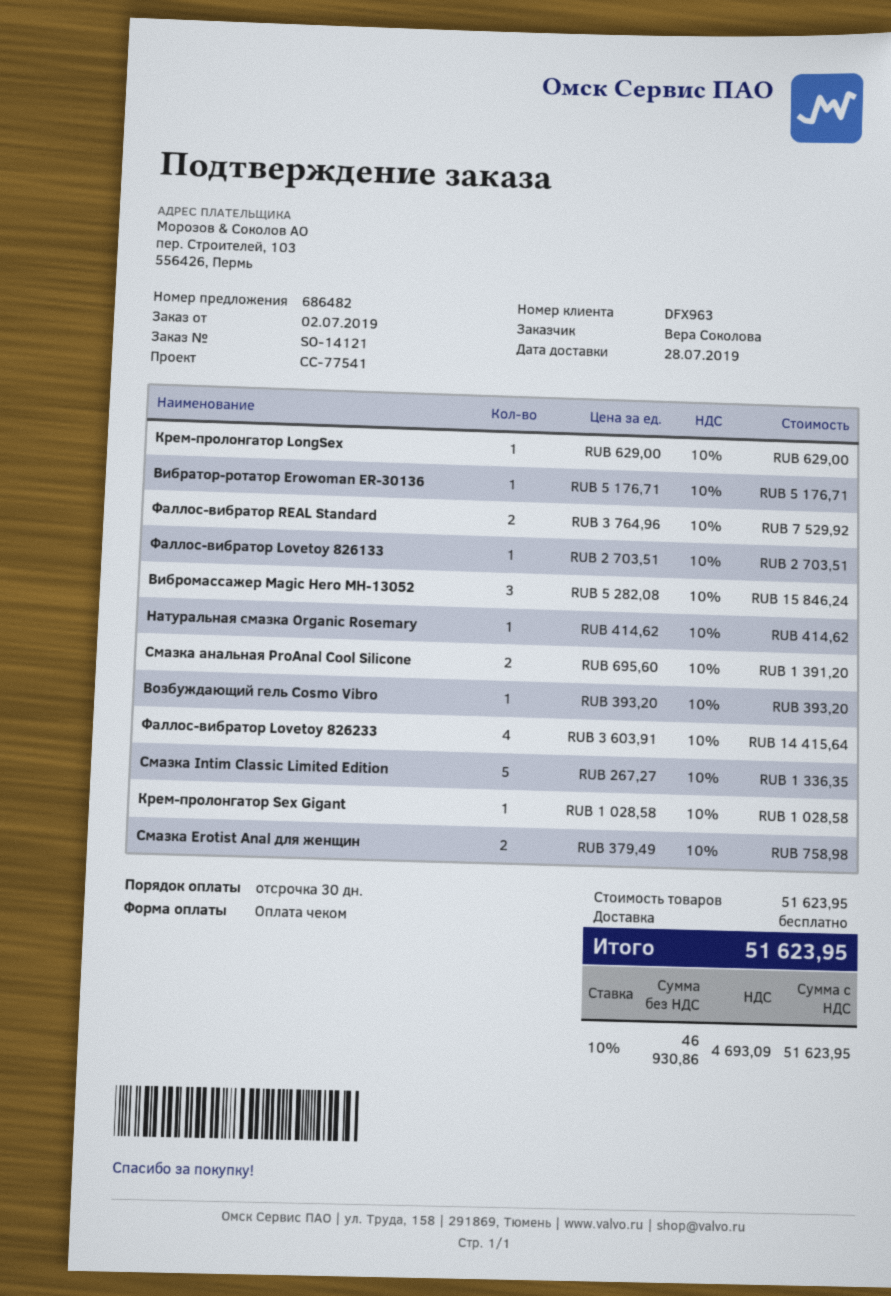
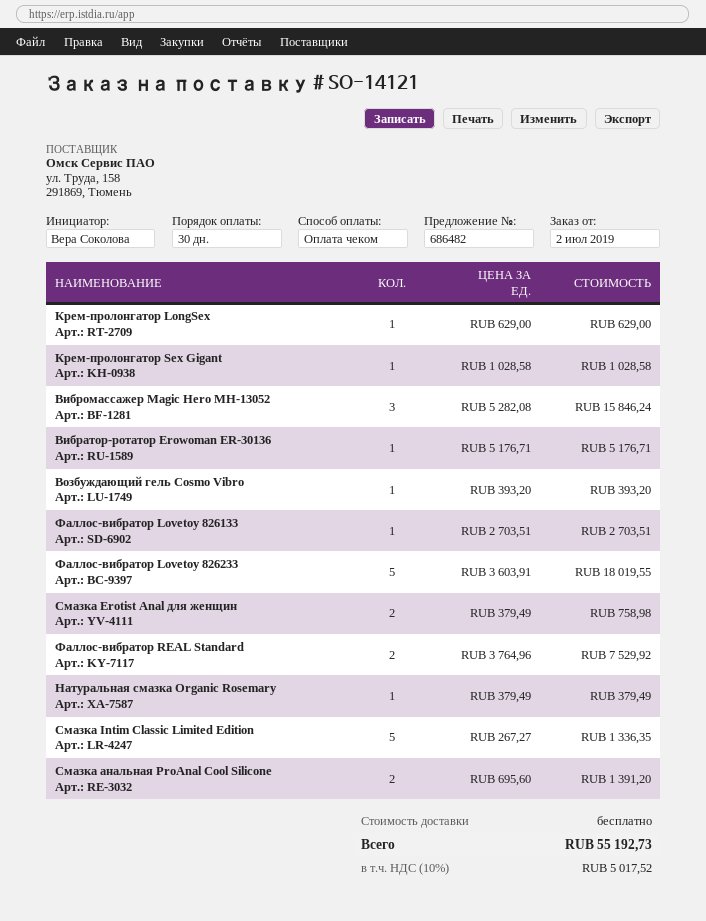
Натуральная смазка Organic Rosemary: 1 x 414.62 = 414.62 -> 1 x 379.49 = 379.49
Фаллос-вибратор Lovetoy 826233: 4 x 3603.91 = 14415.64 -> 5 x 3603.91 = 18019.55
tax: 10% = 4693.09 -> 10% = 5017.52
total: 51623.95 -> 55192.73

